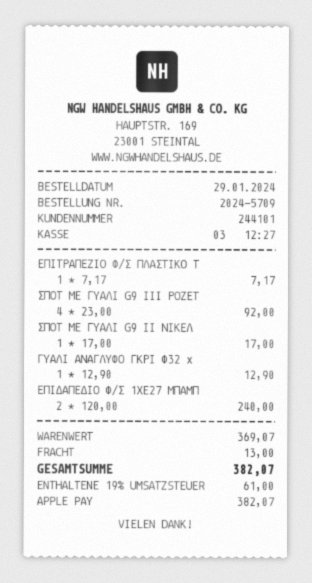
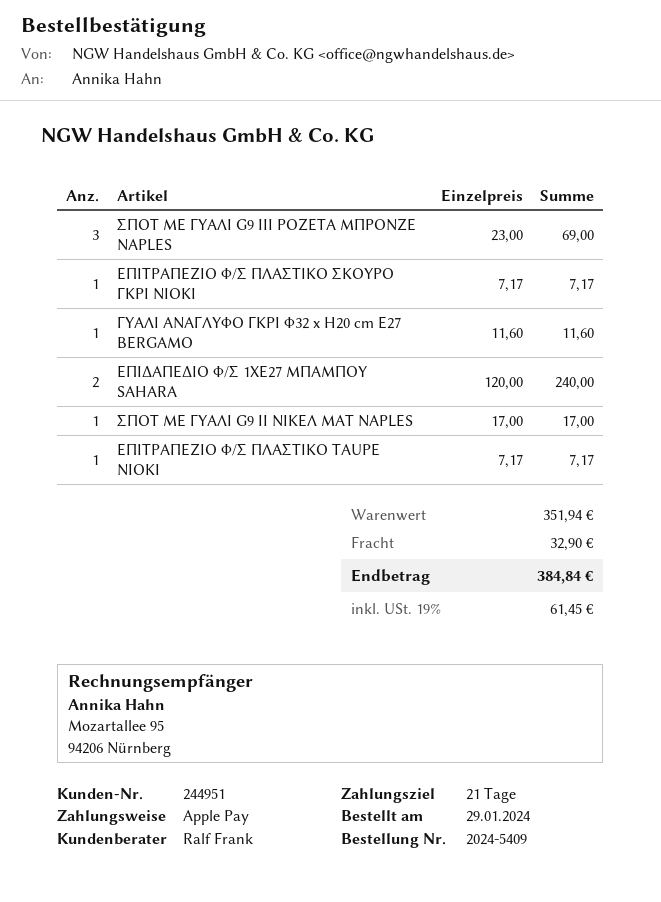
order number: 2024-5709 -> 2024-5409
customer number: 244101 -> 244951
ΣΠΟΤ ΜΕ ΓΥΑΛΙ G9 III ΡΟΖΕΤ: 4 x 23.00 = 92.00 -> 3 x 23.00 = 69.00
ΓΥΑΛΙ ΑΝΑΓΛΥΦΟ ΓΚΡΙ Φ32 x: 1 x 12.90 = 12.90 -> 1 x 11.60 = 11.60
ΕΠΙΤΡΑΠΕΖΙΟ Φ/Σ ΠΛΑΣΤΙΚΟ ΣΚΟΥΡΟ ΓΚΡΙ NIOKI: none -> 1 x 7.17 = 7.17
subtotal: 369.07 -> 351.94
shipping: 13.00 -> 32.90
tax: 19% = 61.00 -> 19% = 61.45
total: 382.07 -> 384.84

